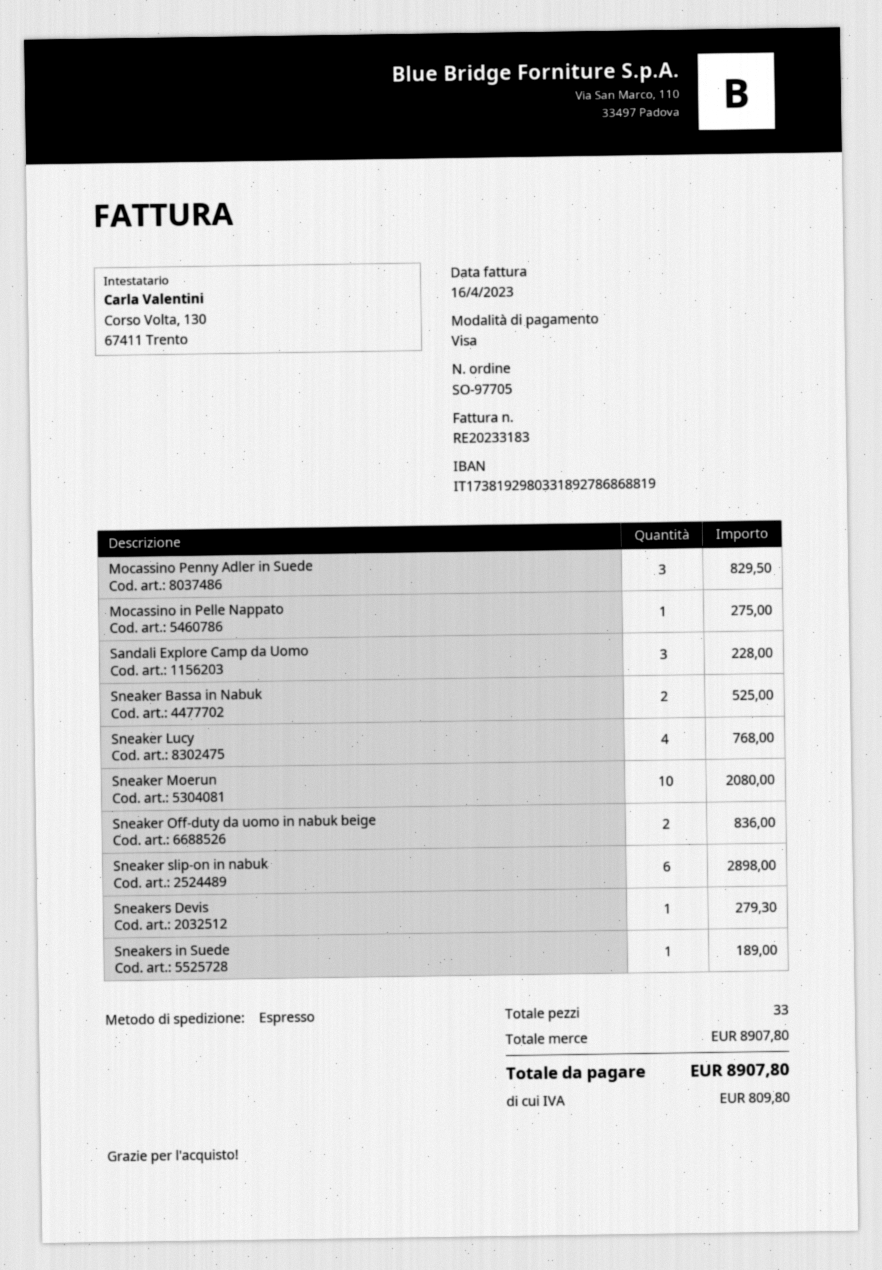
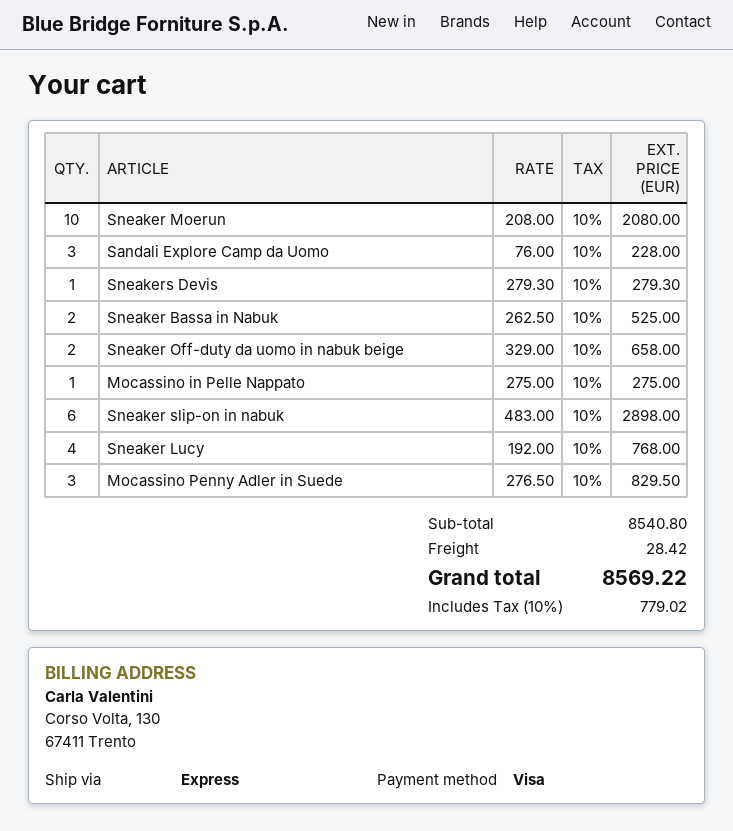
Sneaker Off-duty da uomo in nabuk beige: 2 for 836.00 -> 2 for 658.00
Sneakers in Suede: 1 for 189.00 -> none
subtotal: 8907.80 -> 8540.80
shipping: none -> 28.42
tax: 809.80 -> 779.02
total: 8907.80 -> 8569.22

